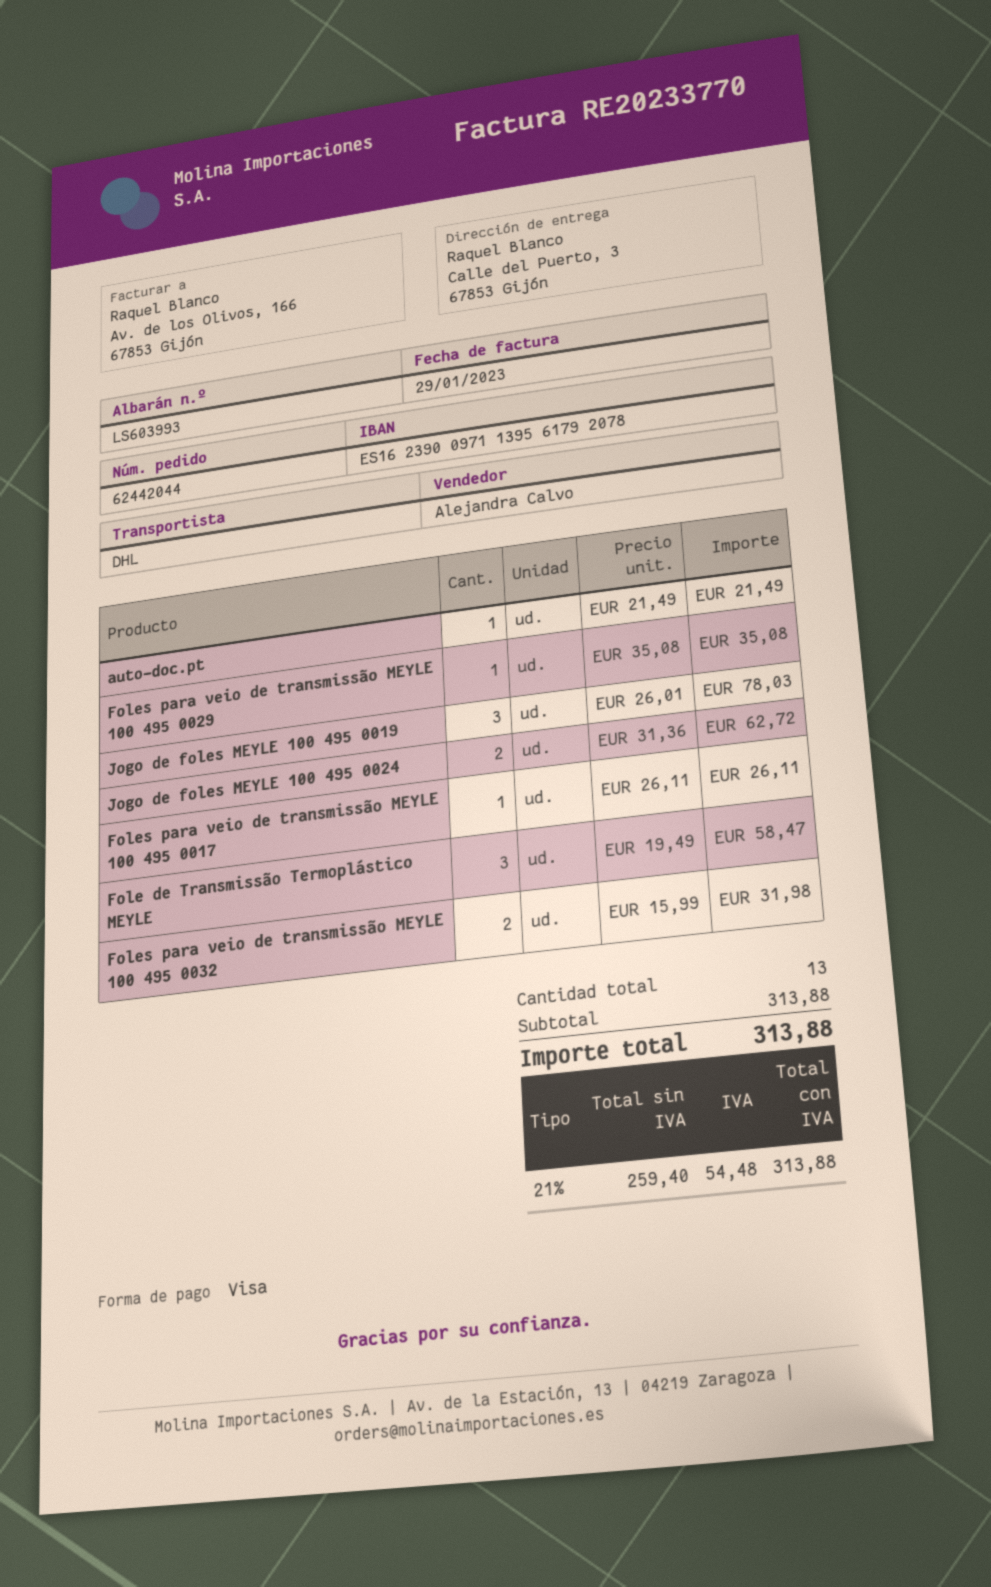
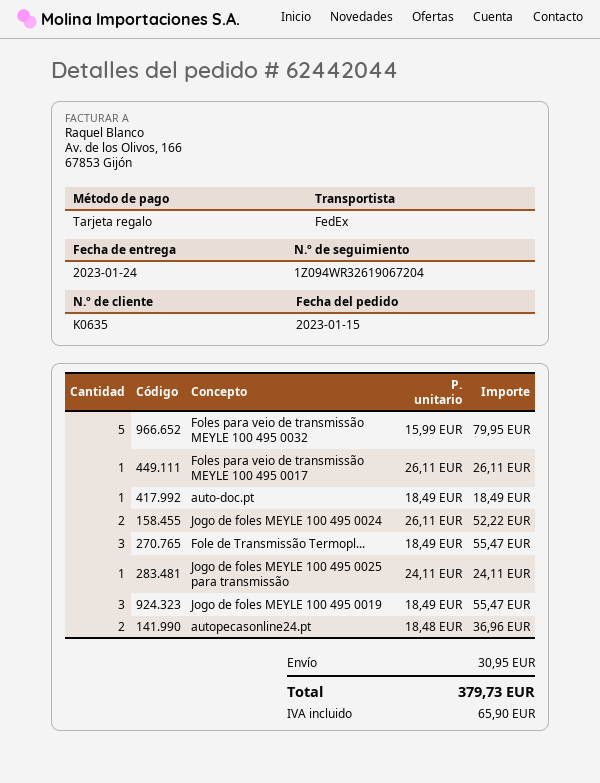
payment method: Visa -> gift card
shipping method: DHL -> FedEx
auto-doc.pt: 1 x 21.49 = 21.49 -> 1 x 18.49 = 18.49
Foles para veio de transmissão MEYLE 100 495 0029: 1 x 35.08 = 35.08 -> none
Jogo de foles MEYLE 100 495 0019: 3 x 26.01 = 78.03 -> 3 x 18.49 = 55.47
Jogo de foles MEYLE 100 495 0024: 2 x 31.36 = 62.72 -> 2 x 26.11 = 52.22
Fole de Transmissão Termoplástico MEYLE: 3 x 19.49 = 58.47 -> 3 x 18.49 = 55.47
Foles para veio de transmissão MEYLE 100 495 0032: 2 x 15.99 = 31.98 -> 5 x 15.99 = 79.95
Jogo de foles MEYLE 100 495 0025 para transmissão: none -> 1 x 24.11 = 24.11
autopecasonline24.pt: none -> 2 x 18.48 = 36.96
shipping: none -> 30.95
tax: 54.48 -> 65.90
total: 313.88 -> 379.73

